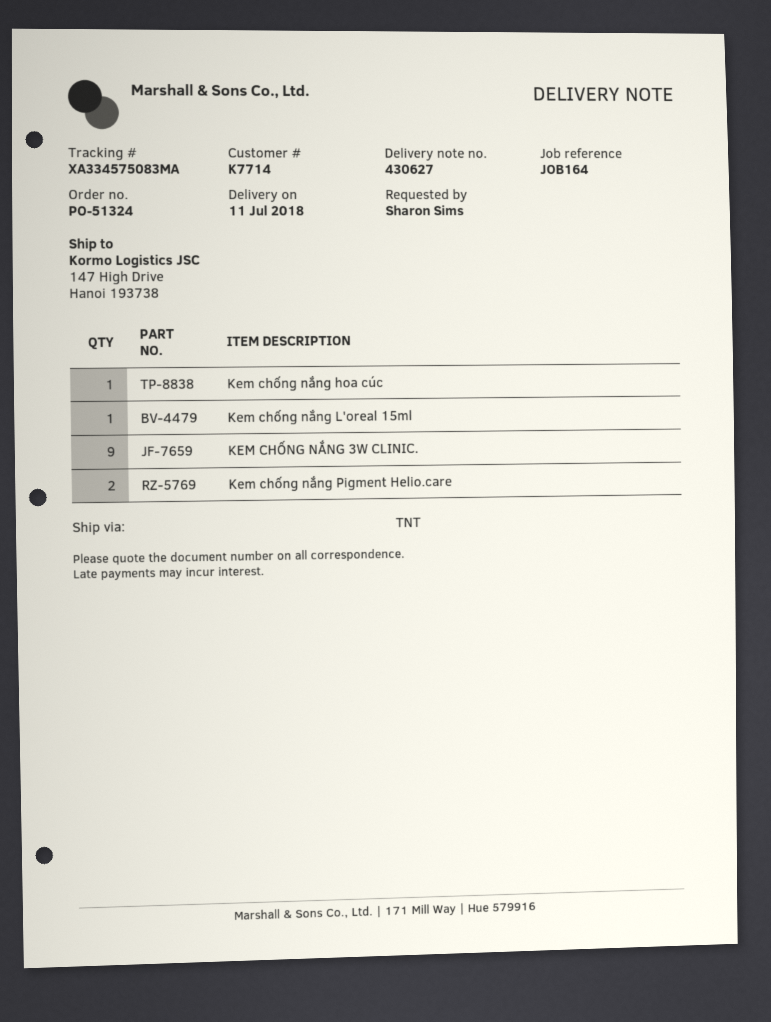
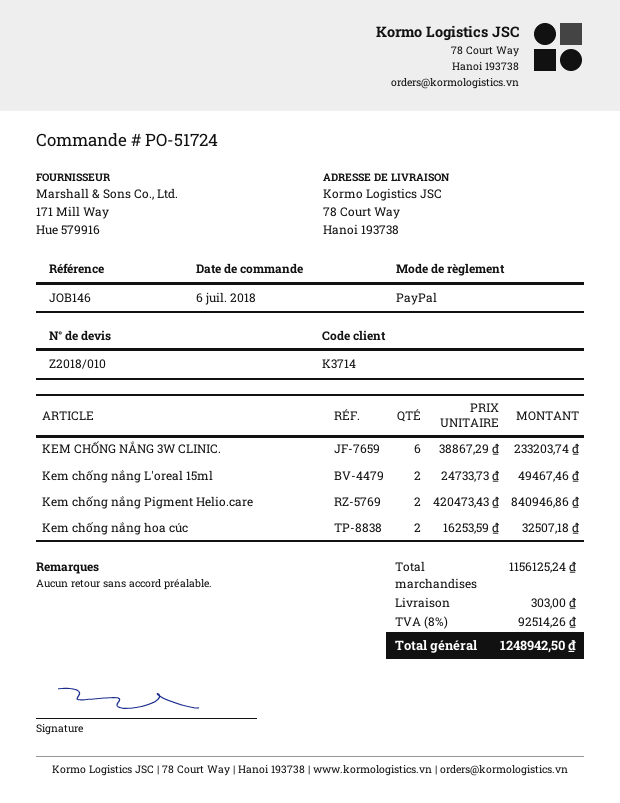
order number: PO-51324 -> PO-51724
customer number: K7714 -> K3714
reference: JOB164 -> JOB146
ship to: 147 High Drive, Hanoi 193738 -> 78 Court Way, Hanoi 193738
Kem chống nắng hoa cúc: 1 -> 2
Kem chống nắng L'oreal 15ml: 1 -> 2
KEM CHỐNG NẮNG 3W CLINIC.: 9 -> 6

